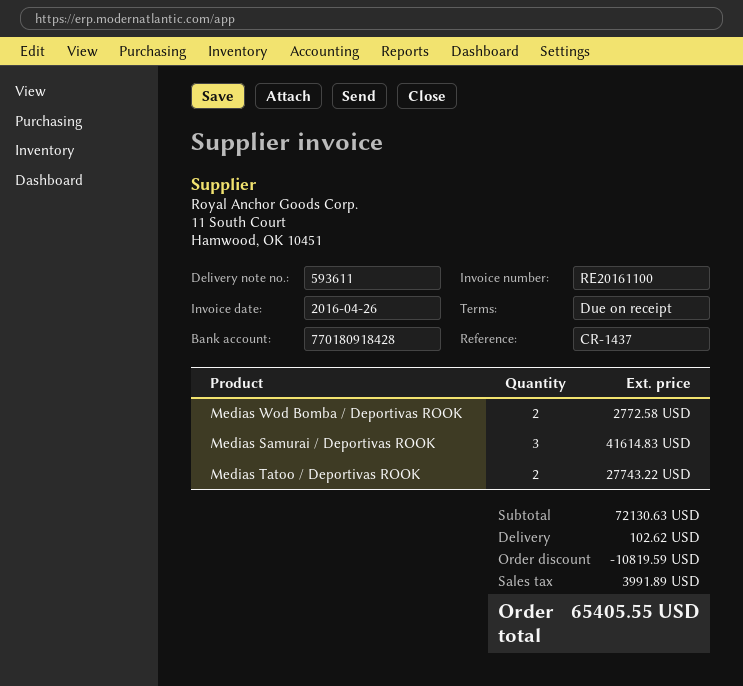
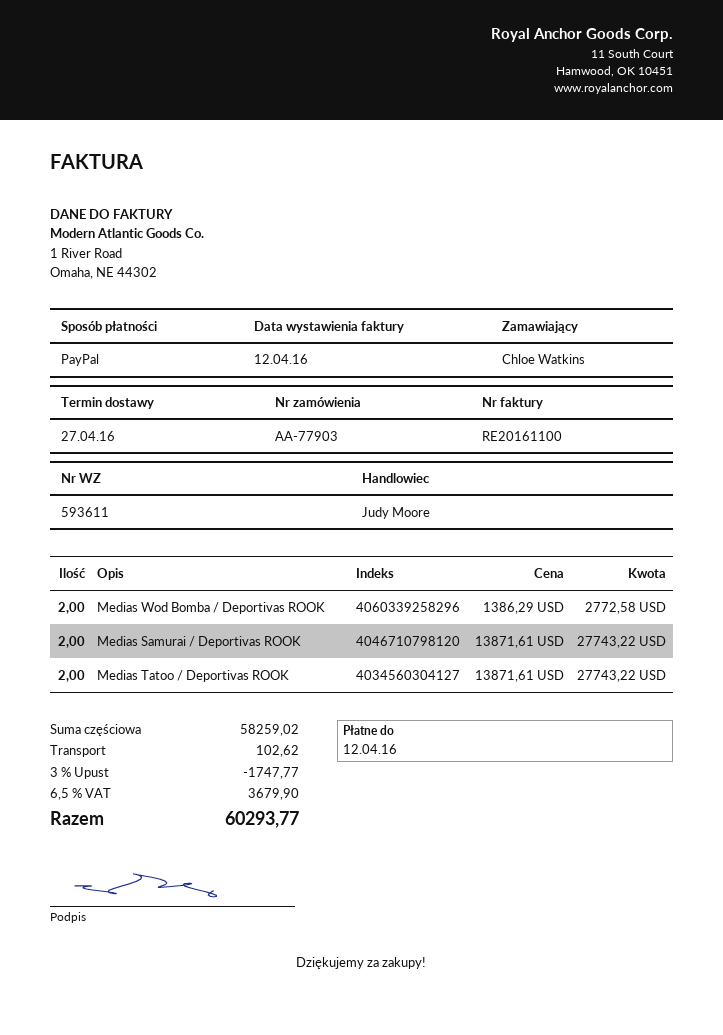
invoice date: 2016-04-26 -> 2016-04-12
Medias Samurai / Deportivas ROOK: 3 for 41614.83 -> 2 for 27743.22
subtotal: 72130.63 -> 58259.02
discount: 10819.59 -> 1747.77
tax: 3991.89 -> 3679.90
total: 65405.55 -> 60293.77

